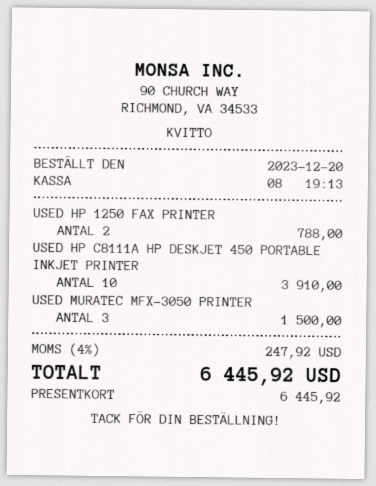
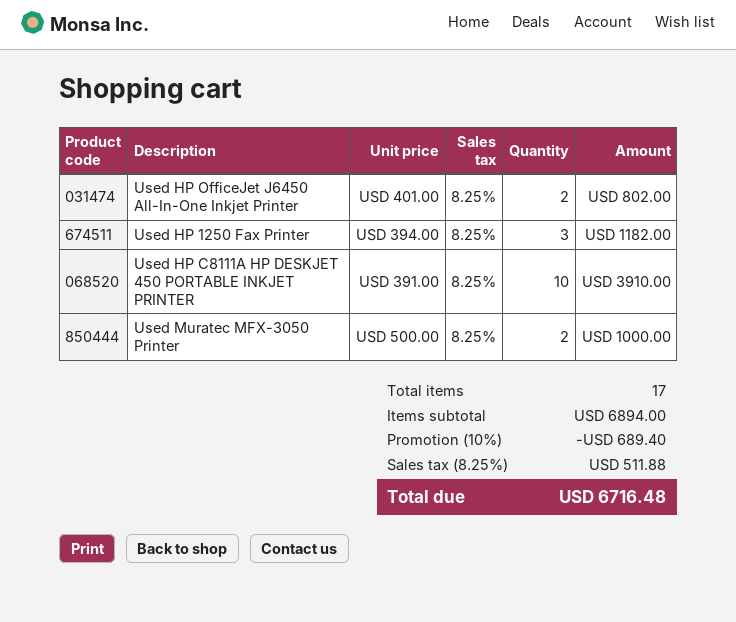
USED HP 1250 FAX PRINTER: 2 for 788.00 -> 3 for 1182.00
USED MURATEC MFX-3050 PRINTER: 3 for 1500.00 -> 2 for 1000.00
Used HP OfficeJet J6450 All-In-One Inkjet Printer: none -> 2 for 802.00
discount: none -> 10% = 689.40
tax: 4% = 247.92 -> 8.25% = 511.88
total: 6445.92 -> 6716.48

